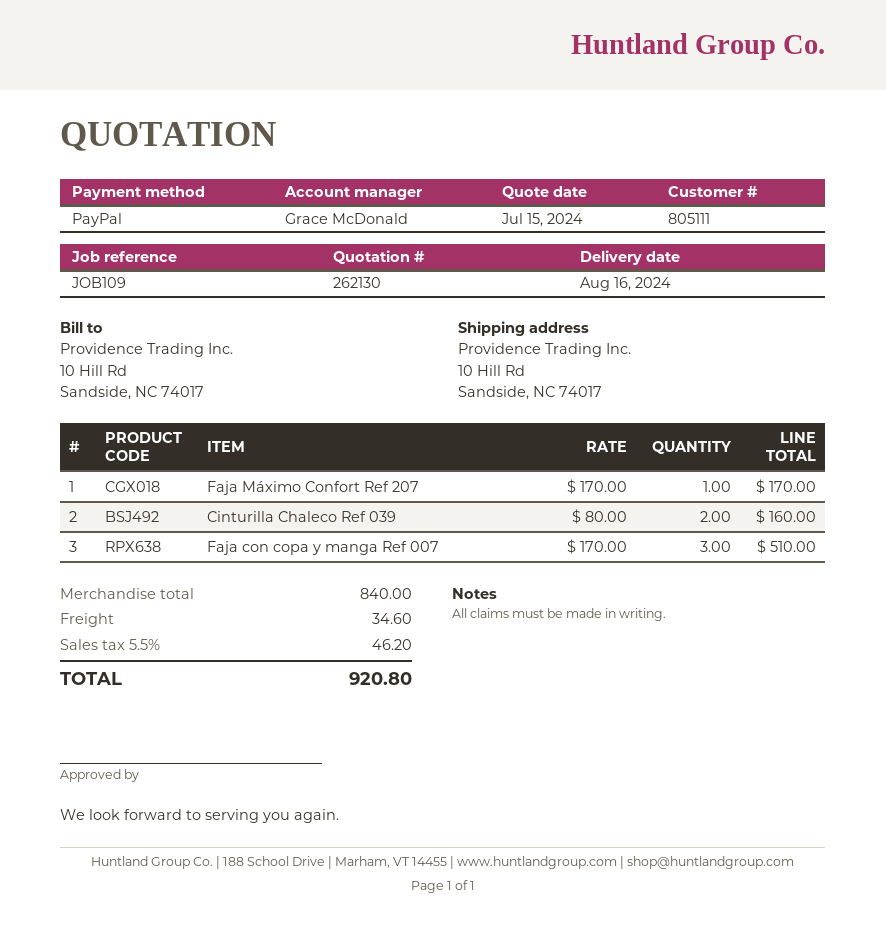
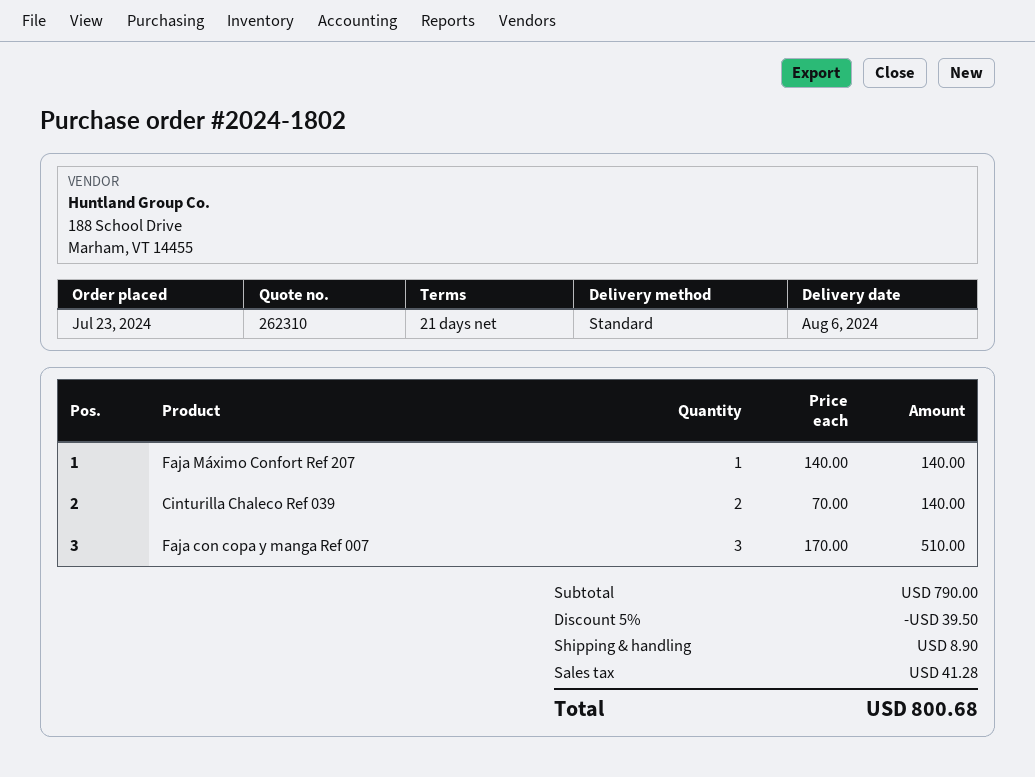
quote number: 262130 -> 262310
delivery date: 2024-08-16 -> 2024-08-06
Faja Máximo Confort Ref 207: 1 x 170.00 = 170.00 -> 1 x 140.00 = 140.00
Cinturilla Chaleco Ref 039: 2 x 80.00 = 160.00 -> 2 x 70.00 = 140.00
subtotal: 840.00 -> 790.00
discount: none -> 5% = 39.50
shipping: 34.60 -> 8.90
tax: 46.20 -> 41.28
total: 920.80 -> 800.68

